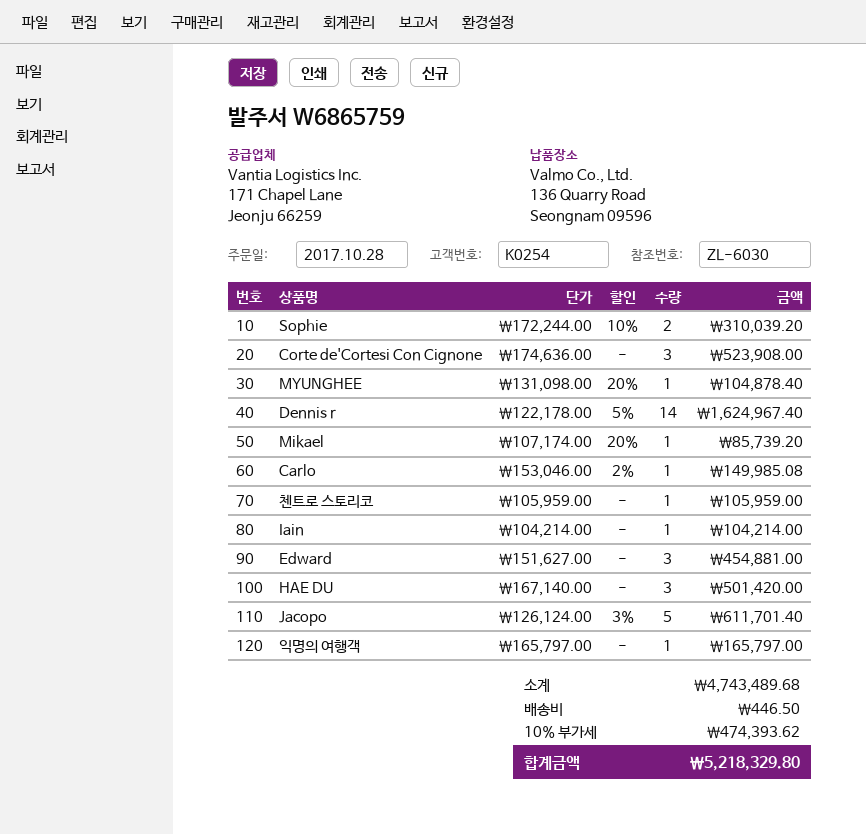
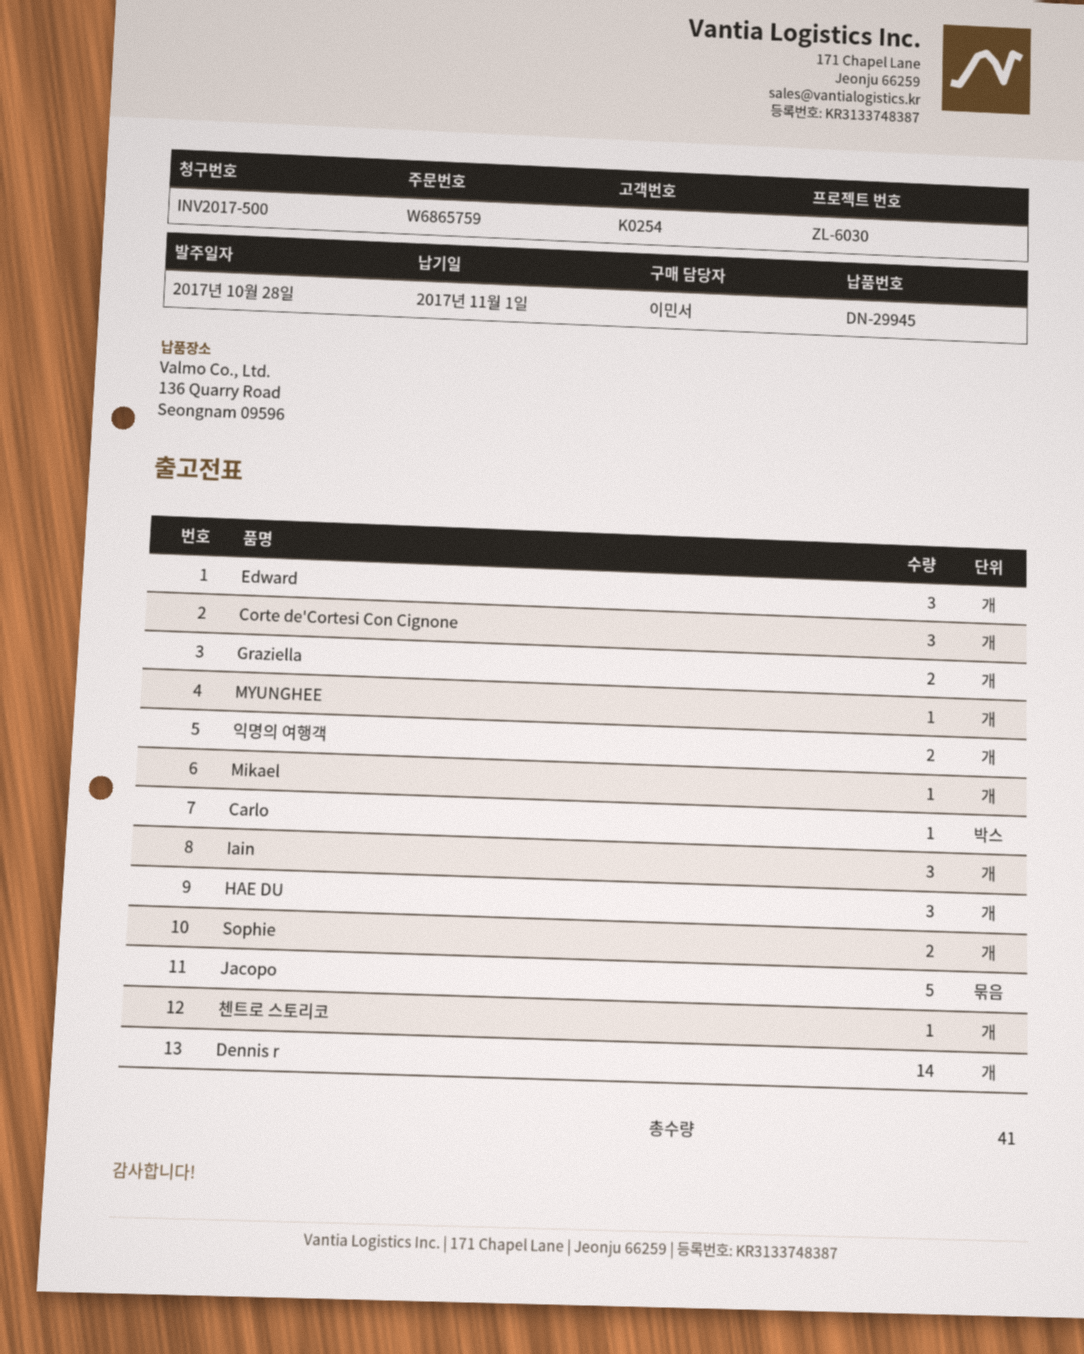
Iain: 1 -> 3
익명의 여행객: 1 -> 2
Graziella: none -> 2

